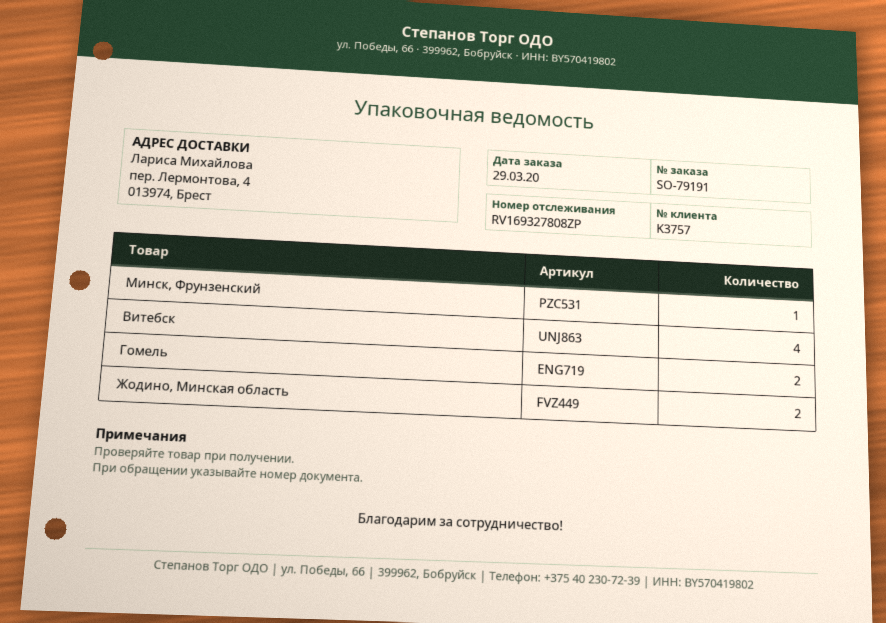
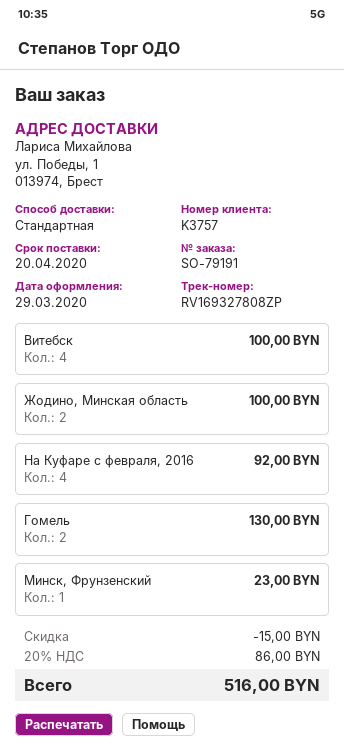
ship to: пер. Лермонтова, 4, 013974, Брест -> ул. Победы, 1, 013974, Брест
На Куфаре с февраля, 2016: none -> 4

